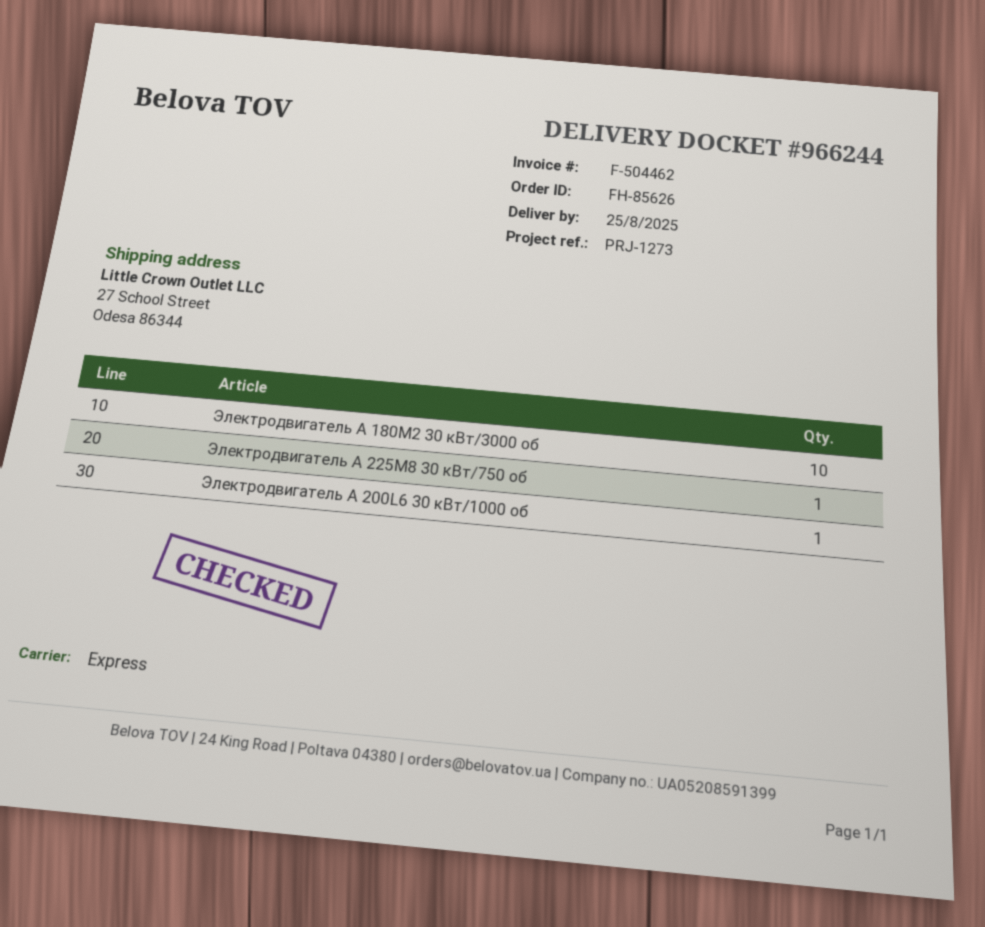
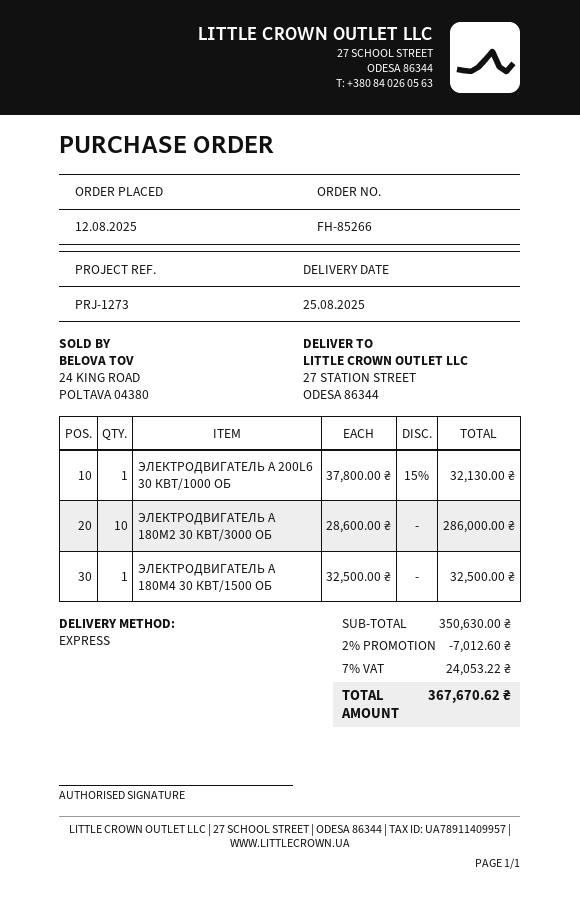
order number: FH-85626 -> FH-85266
ship to: 27 School Street, Odesa 86344 -> 27 STATION STREET, ODESA 86344
Электродвигатель А 225M8 30 кВт/750 об: 1 -> none
ЭЛЕКТРОДВИГАТЕЛЬ А 180M4 30 КВТ/1500 ОБ: none -> 1

